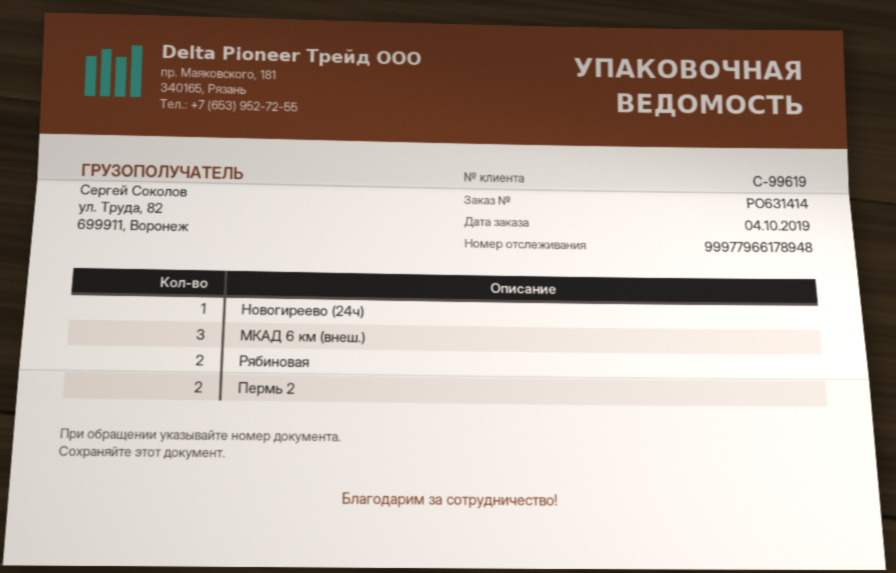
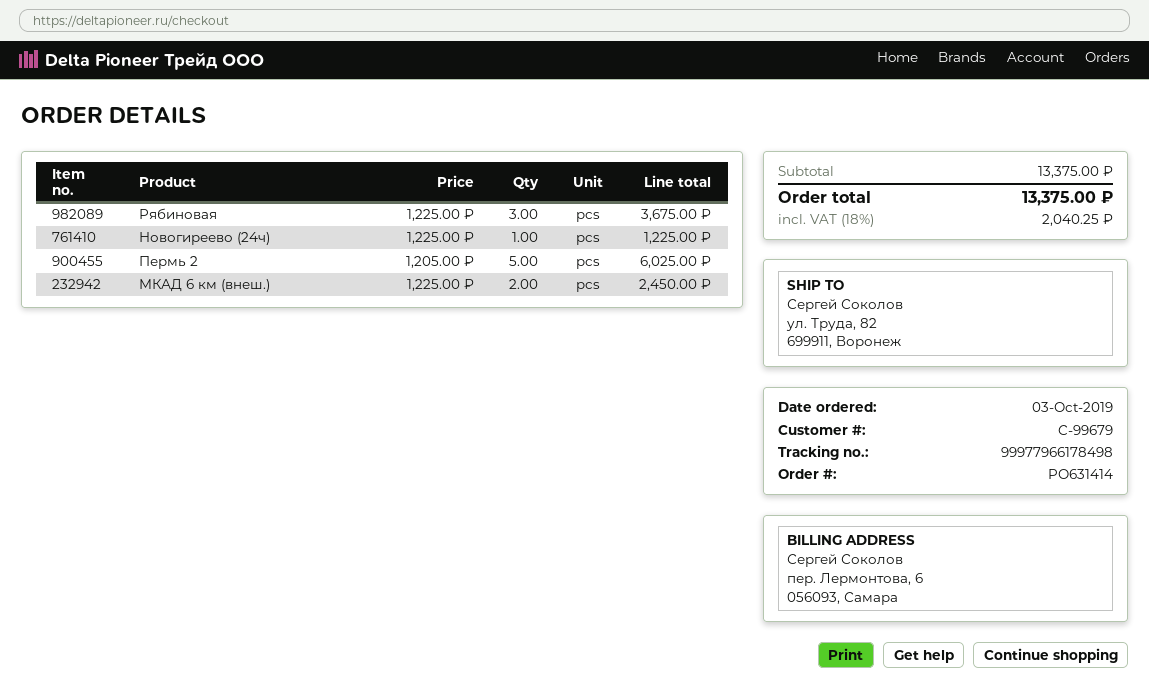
order date: 2019-10-04 -> 2019-10-03
customer number: C-99619 -> C-99679
tracking number: 99977966178948 -> 99977966178498
МКАД 6 км (внеш.): 3 -> 2
Рябиновая: 2 -> 3
Пермь 2: 2 -> 5

